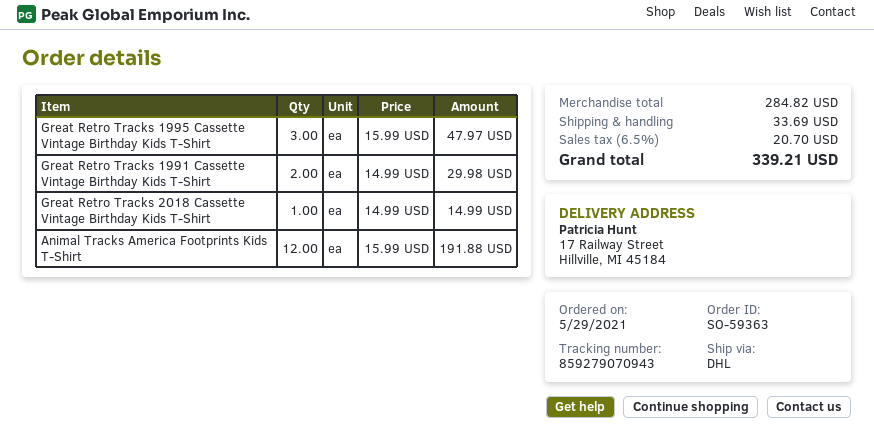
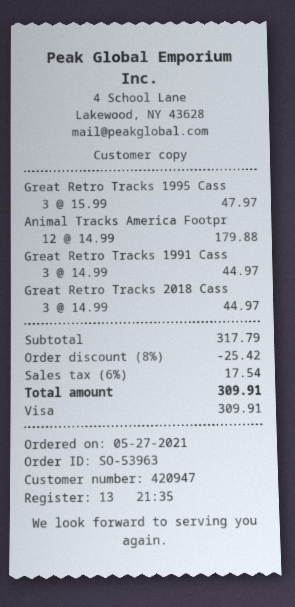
order number: SO-59363 -> SO-53963
order date: 2021-05-29 -> 2021-05-27
Great Retro Tracks 1991 Cassette Vintage Birthday Kids T-Shirt: 2 x 14.99 = 29.98 -> 3 x 14.99 = 44.97
Great Retro Tracks 2018 Cassette Vintage Birthday Kids T-Shirt: 1 x 14.99 = 14.99 -> 3 x 14.99 = 44.97
Animal Tracks America Footprints Kids T-Shirt: 12 x 15.99 = 191.88 -> 12 x 14.99 = 179.88
subtotal: 284.82 -> 317.79
discount: none -> 8% = 25.42
shipping: 33.69 -> none
tax: 6.5% = 20.70 -> 6% = 17.54
total: 339.21 -> 309.91

